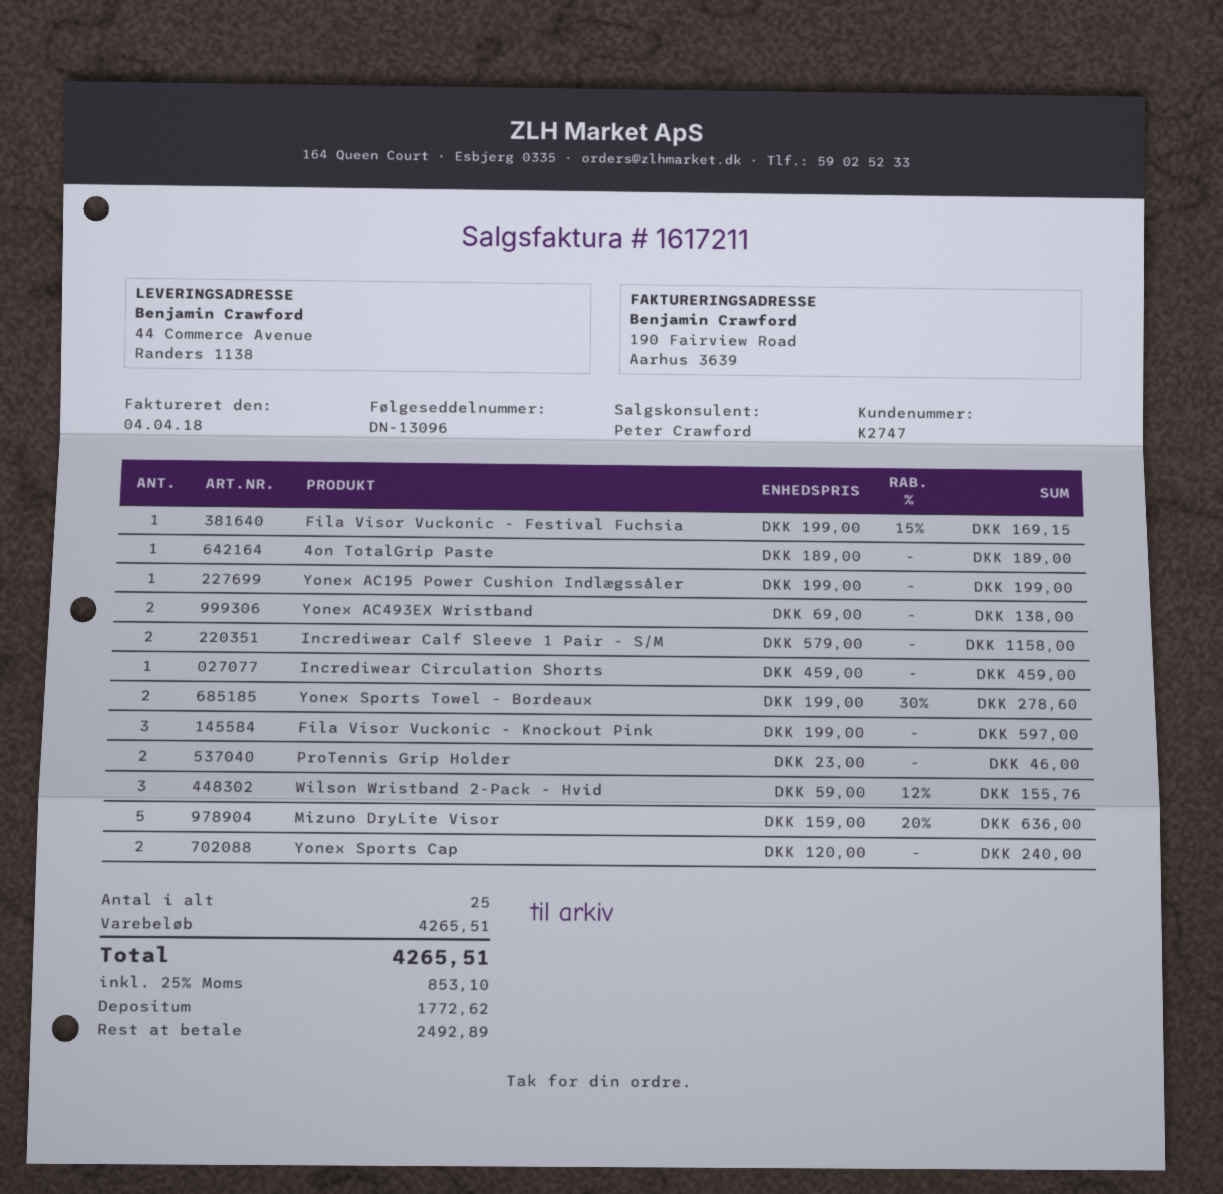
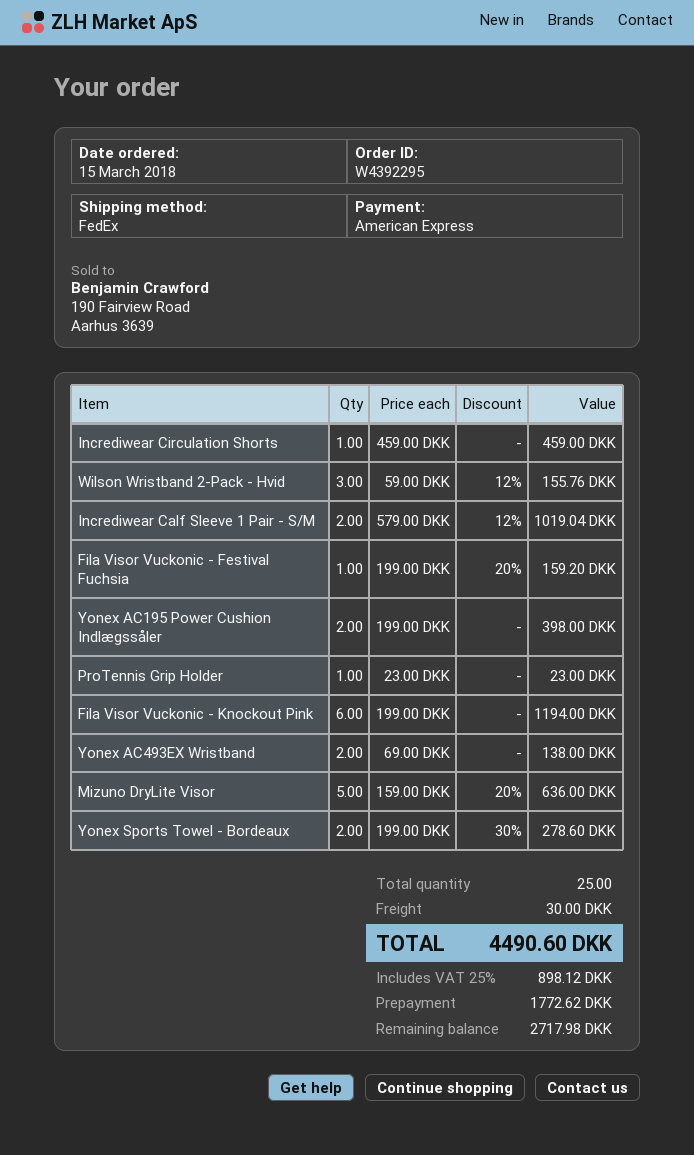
Fila Visor Vuckonic - Festival Fuchsia: 1 x 199.00 - 15% = 169.15 -> 1 x 199.00 - 20% = 159.20
4on TotalGrip Paste: 1 x 189.00 = 189.00 -> none
Yonex AC195 Power Cushion Indlægssåler: 1 x 199.00 = 199.00 -> 2 x 199.00 = 398.00
Incrediwear Calf Sleeve 1 Pair - S/M: 2 x 579.00 = 1158.00 -> 2 x 579.00 - 12% = 1019.04
Fila Visor Vuckonic - Knockout Pink: 3 x 199.00 = 597.00 -> 6 x 199.00 = 1194.00
ProTennis Grip Holder: 2 x 23.00 = 46.00 -> 1 x 23.00 = 23.00
Yonex Sports Cap: 2 x 120.00 = 240.00 -> none
shipping: none -> 30.00
tax: 25% = 853.10 -> 25% = 898.12
total: 4265.51 -> 4490.60
balance: 2492.89 -> 2717.98

